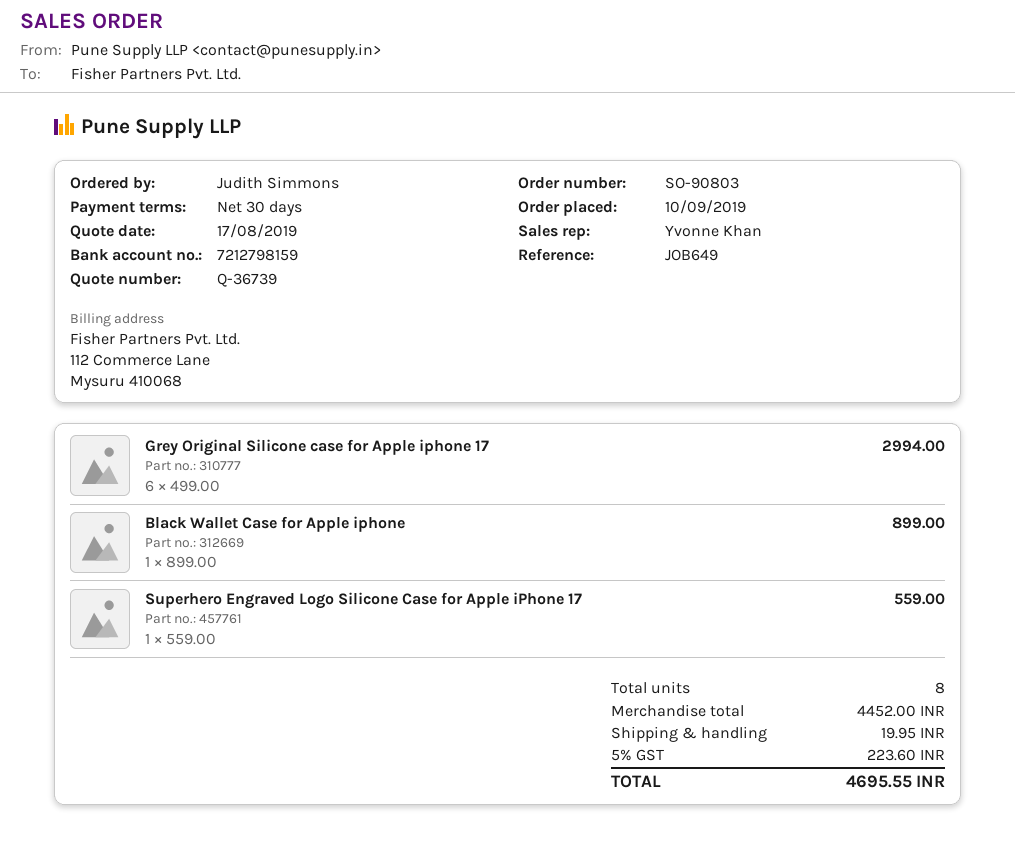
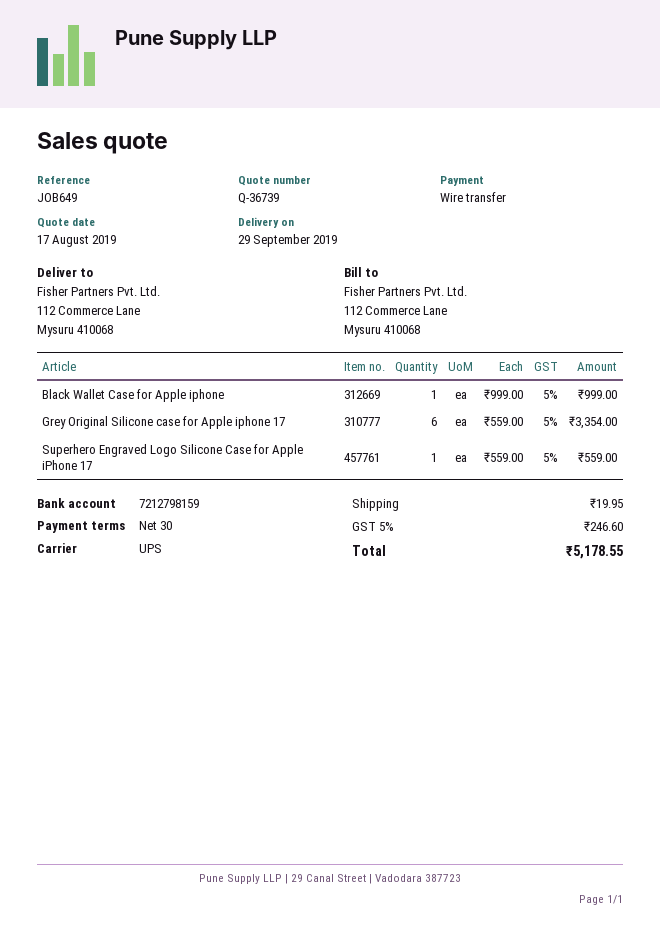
Grey Original Silicone case for Apple iphone 17: 6 x 499.00 = 2994.00 -> 6 x 559.00 = 3354.00
Black Wallet Case for Apple iphone: 1 x 899.00 = 899.00 -> 1 x 999.00 = 999.00
tax: 5% = 223.60 -> 5% = 246.60
total: 4695.55 -> 5178.55

